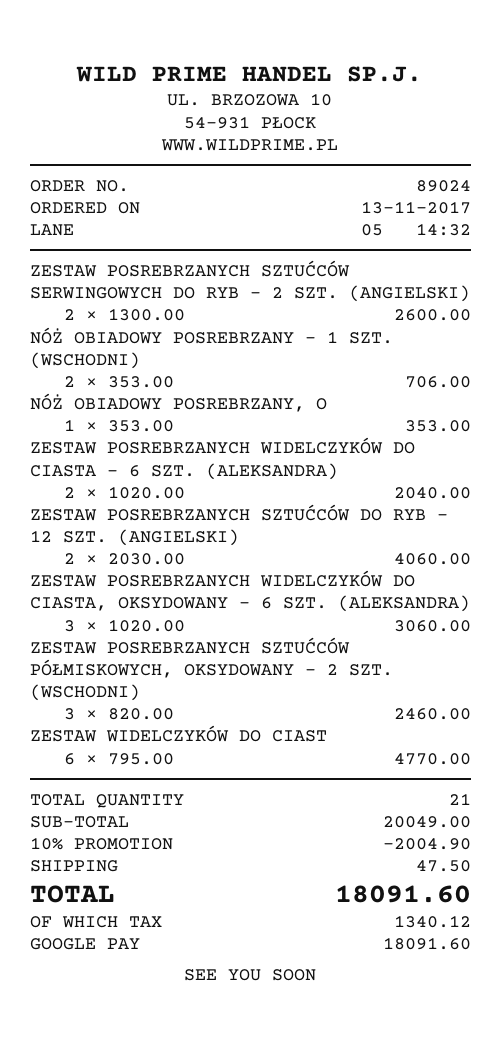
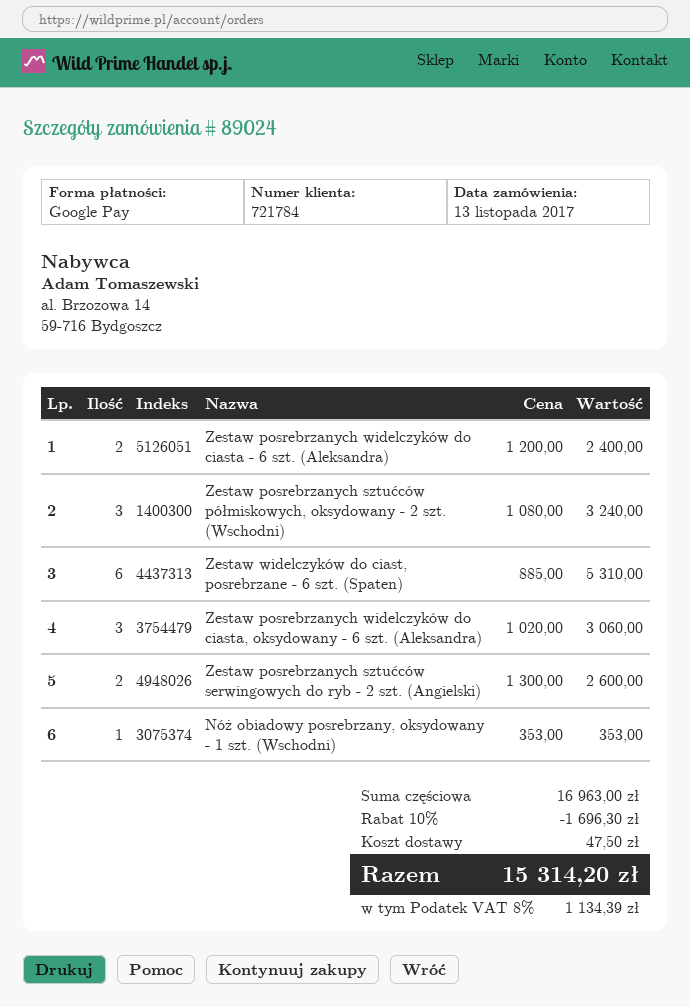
NÓŻ OBIADOWY POSREBRZANY - 1 SZT. (WSCHODNI): 2 x 353.00 = 706.00 -> none
ZESTAW POSREBRZANYCH WIDELCZYKÓW DO CIASTA - 6 SZT. (ALEKSANDRA): 2 x 1020.00 = 2040.00 -> 2 x 1200.00 = 2400.00
ZESTAW POSREBRZANYCH SZTUĆCÓW DO RYB - 12 SZT. (ANGIELSKI): 2 x 2030.00 = 4060.00 -> none
ZESTAW POSREBRZANYCH SZTUĆCÓW PÓŁMISKOWYCH, OKSYDOWANY - 2 SZT. (WSCHODNI): 3 x 820.00 = 2460.00 -> 3 x 1080.00 = 3240.00
ZESTAW WIDELCZYKÓW DO CIAST: 6 x 795.00 = 4770.00 -> 6 x 885.00 = 5310.00
subtotal: 20049.00 -> 16963.00
discount: 10% = 2004.90 -> 10% = 1696.30
tax: 1340.12 -> 1134.39
total: 18091.60 -> 15314.20

